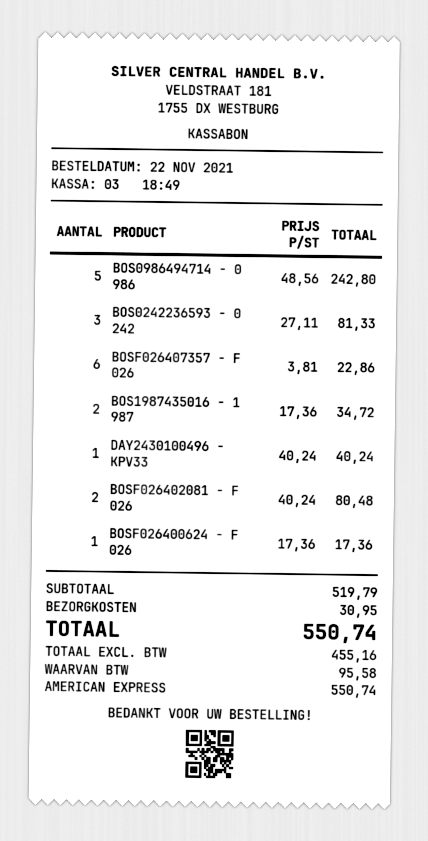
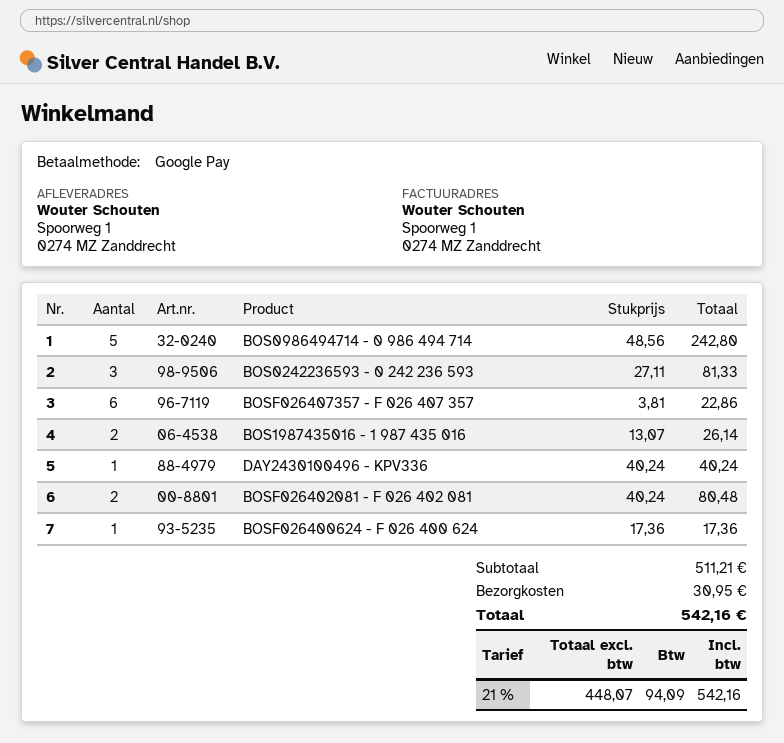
payment method: American Express -> Google Pay
BOS1987435016 - 1 987: 2 x 17.36 = 34.72 -> 2 x 13.07 = 26.14
subtotal: 519.79 -> 511.21
net: 455.16 -> 448.07
tax: 95.58 -> 94.09
total: 550.74 -> 542.16

